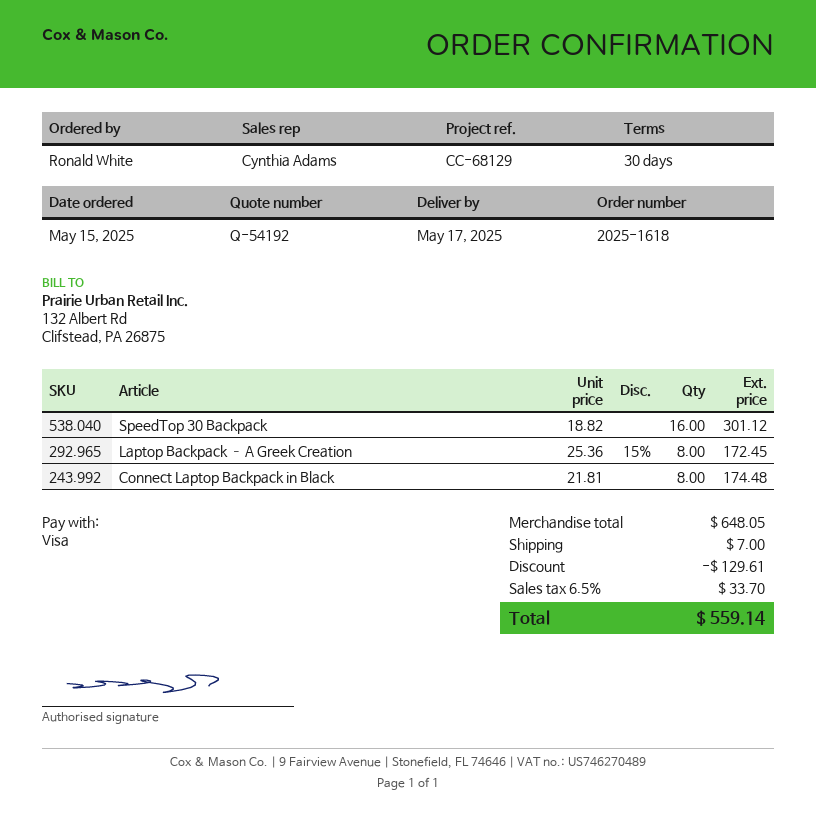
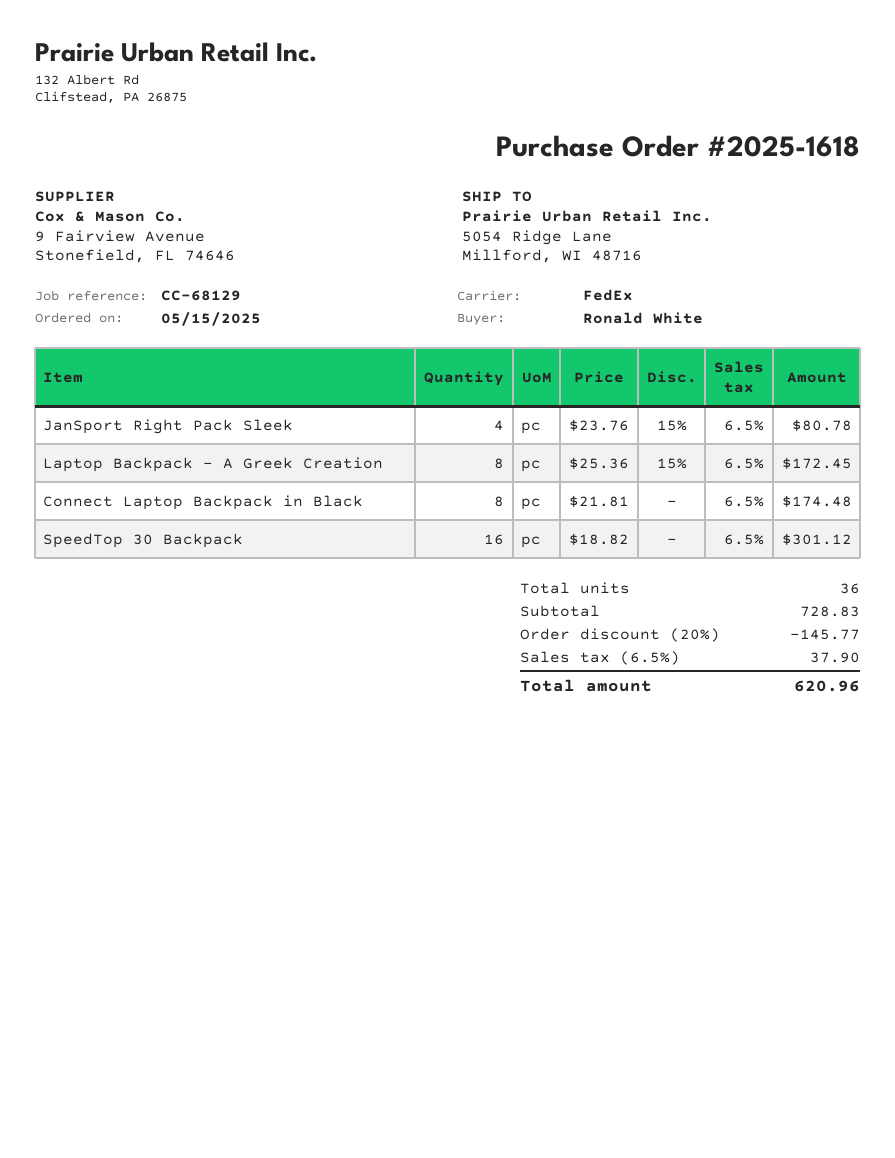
JanSport Right Pack Sleek: none -> 4 x 23.76 - 15% = 80.78
subtotal: 648.05 -> 728.83
discount: 129.61 -> 145.77
shipping: 7.00 -> none
tax: 6.5% = 33.70 -> 6.5% = 37.90
total: 559.14 -> 620.96

